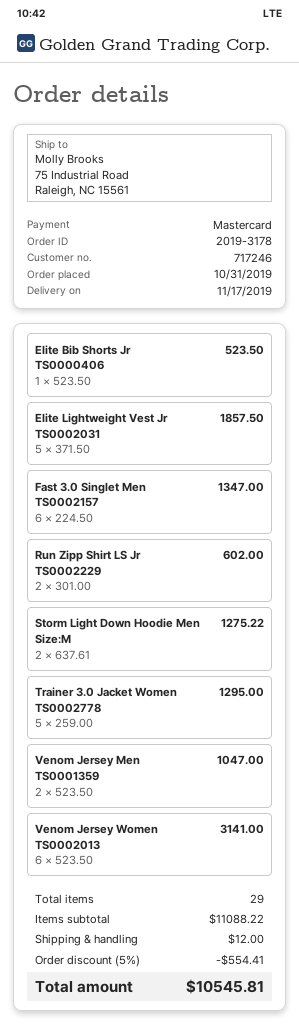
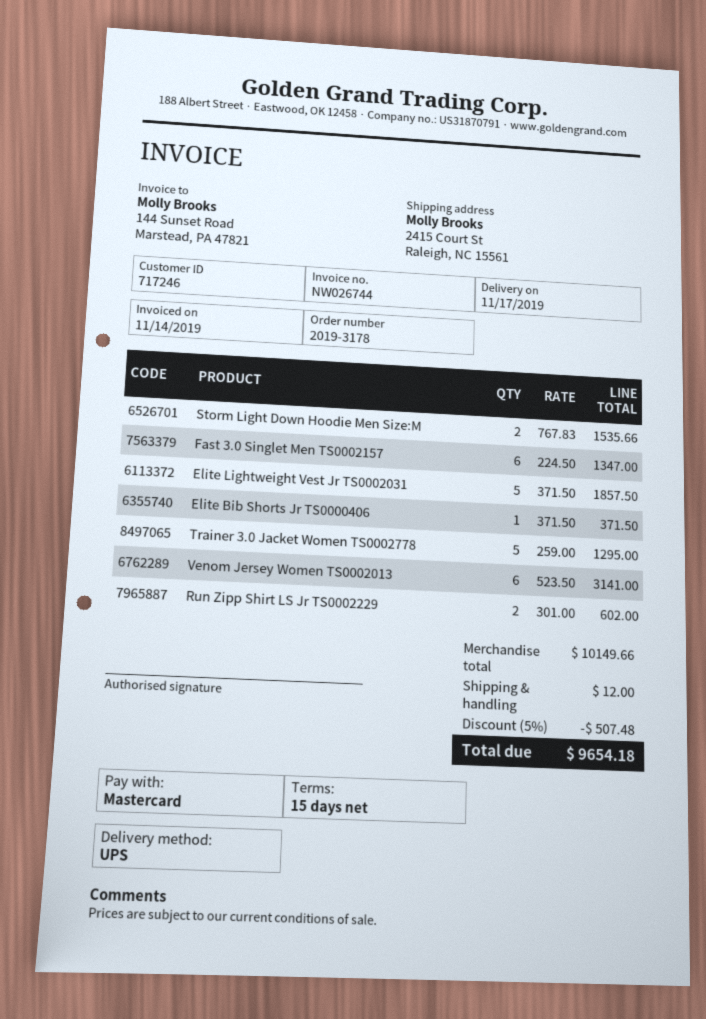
ship to: 75 Industrial Road, Raleigh, NC 15561 -> 2415 Court St, Raleigh, NC 15561
Elite Bib Shorts Jr TS0000406: 1 x 523.50 = 523.50 -> 1 x 371.50 = 371.50
Storm Light Down Hoodie Men Size:M: 2 x 637.61 = 1275.22 -> 2 x 767.83 = 1535.66
Venom Jersey Men TS0001359: 2 x 523.50 = 1047.00 -> none
subtotal: 11088.22 -> 10149.66
discount: 5% = 554.41 -> 5% = 507.48
total: 10545.81 -> 9654.18

